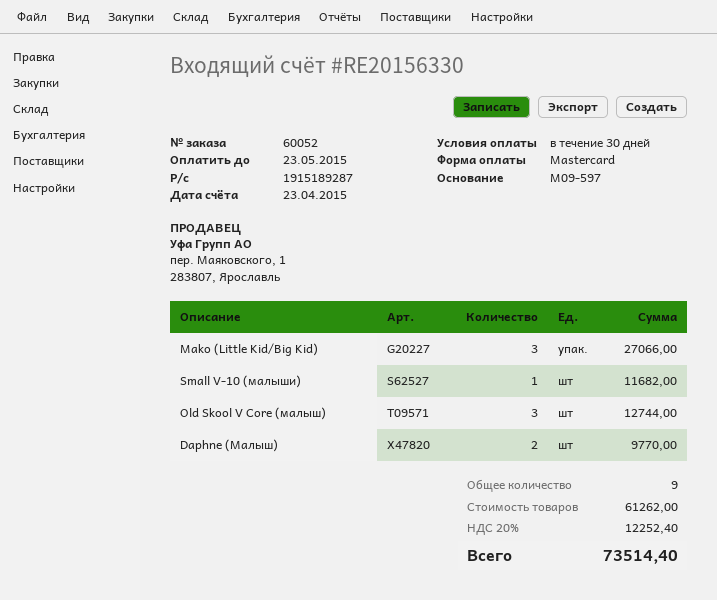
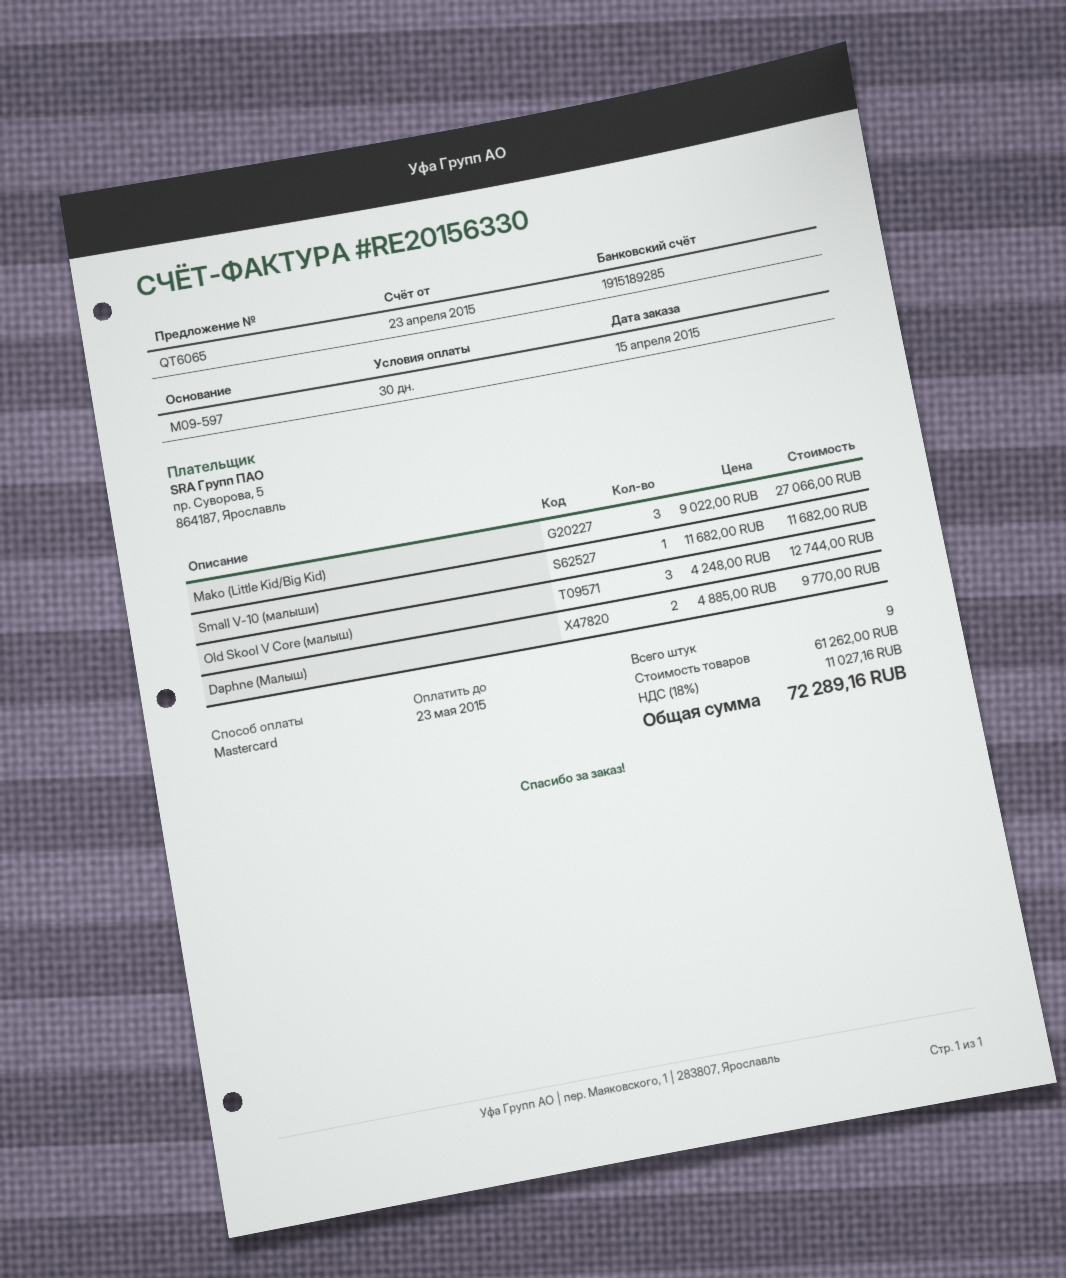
bank account: 1915189287 -> 1915189285
tax: 20% = 12252.40 -> 18% = 11027.16
total: 73514.40 -> 72289.16

